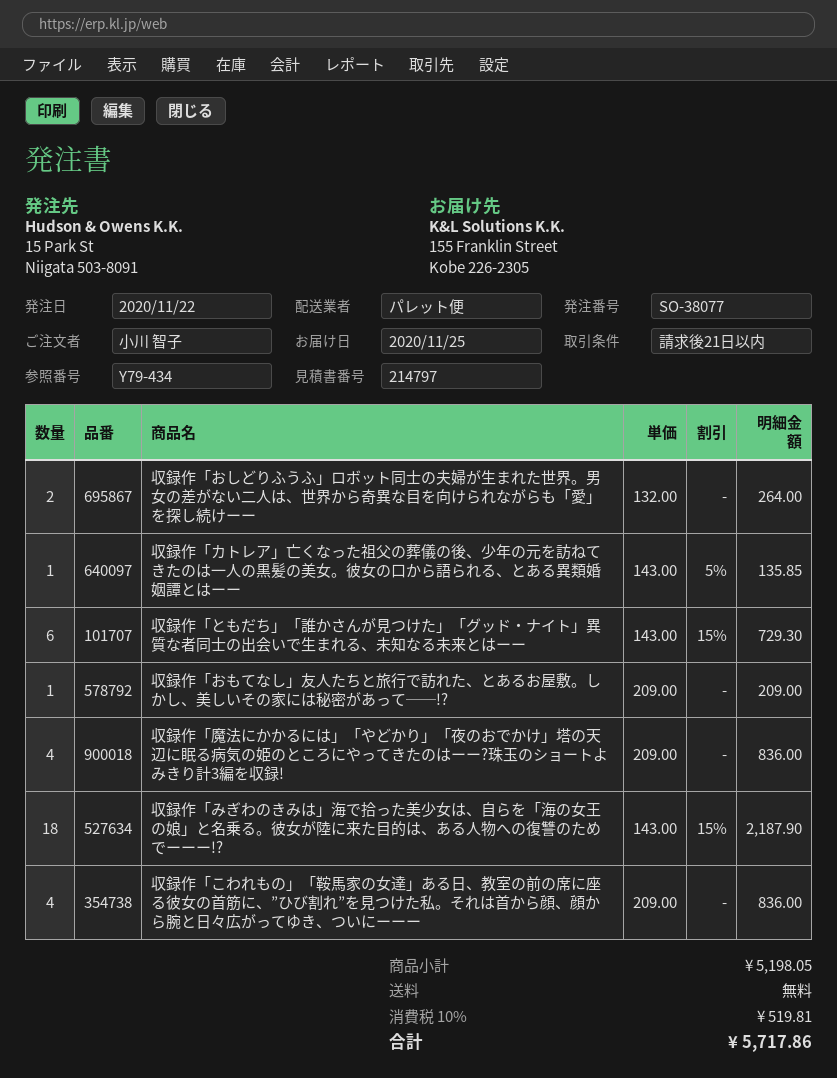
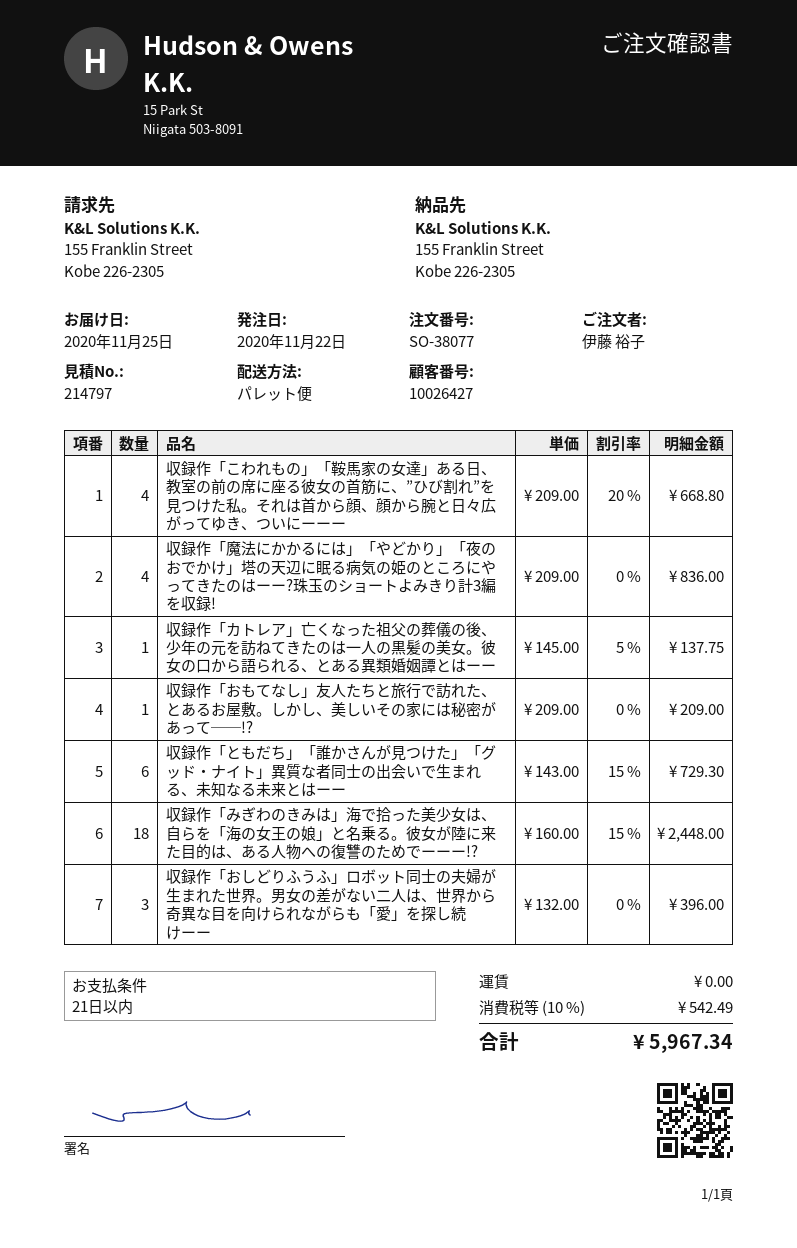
ordered by: 小川 智子 -> 伊藤 裕子
収録作「おしどりふうふ」ロボット同士の夫婦が生まれた世界。男女の差がない二人は、世界から奇異な目を向けられながらも「愛」を探し続けーー: 2 x 132.00 = 264.00 -> 3 x 132.00 = 396.00
収録作「カトレア」亡くなった祖父の葬儀の後、少年の元を訪ねてきたのは一人の黒髪の美女。彼女の口から語られる、とある異類婚姻譚とはーー: 1 x 143.00 - 5% = 135.85 -> 1 x 145.00 - 5% = 137.75
収録作「みぎわのきみは」海で拾った美少女は、自らを「海の女王の娘」と名乗る。彼女が陸に来た目的は、ある人物への復讐のためでーーー!?: 18 x 143.00 - 15% = 2187.90 -> 18 x 160.00 - 15% = 2448.00
収録作「こわれもの」「鞍馬家の女達」ある日、教室の前の席に座る彼女の首筋に、”ひび割れ”を見つけた私。それは首から顔、顔から腕と日々広がってゆき、ついにーーー: 4 x 209.00 = 836.00 -> 4 x 209.00 - 20% = 668.80
tax: 10% = 519.81 -> 10% = 542.49
total: 5717.86 -> 5967.34

